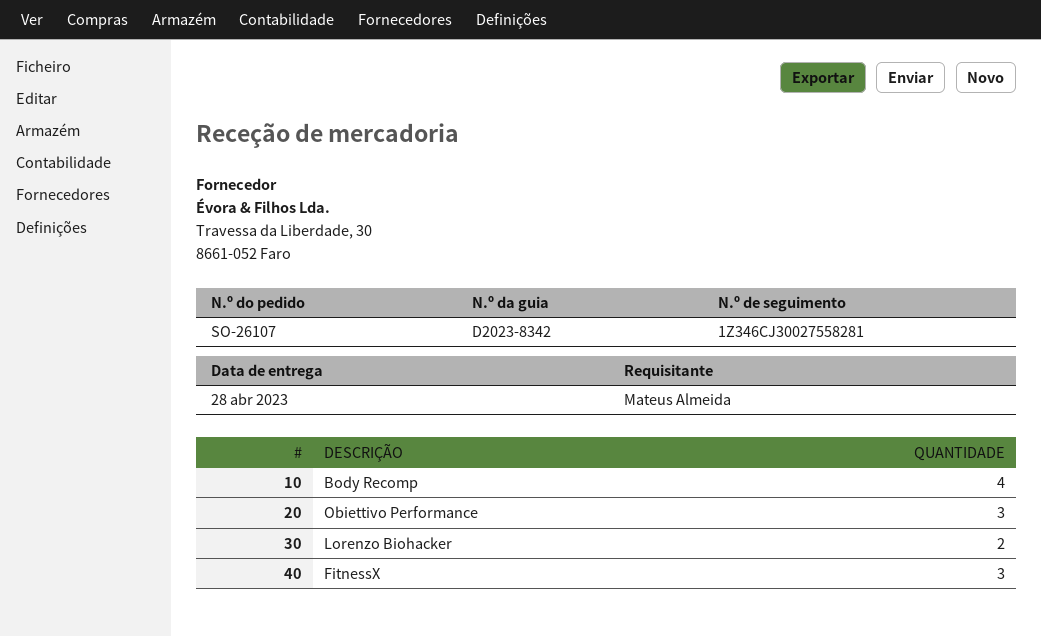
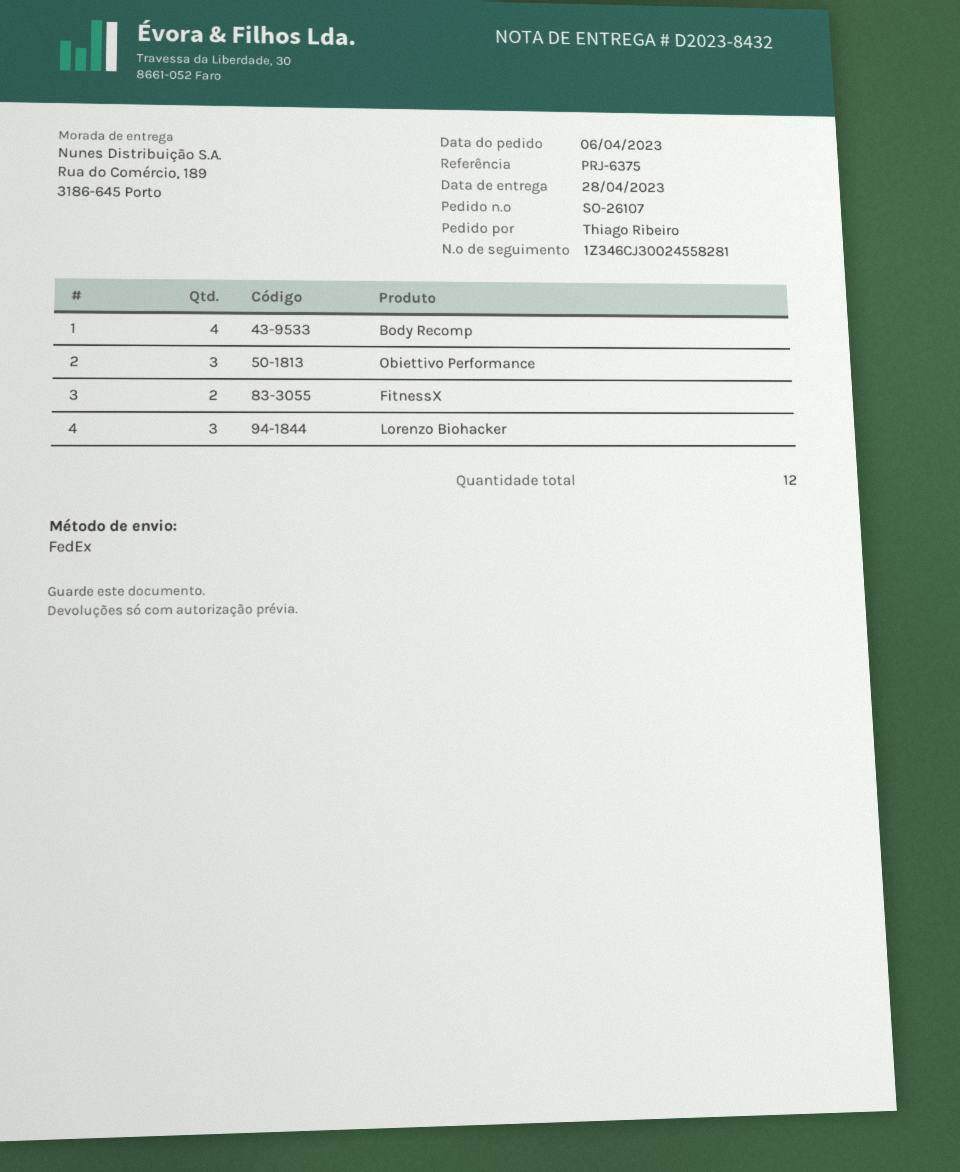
delivery note number: D2023-8342 -> D2023-8432
ordered by: Mateus Almeida -> Thiago Ribeiro
tracking number: 1Z346CJ30027558281 -> 1Z346CJ30024558281
Lorenzo Biohacker: 2 -> 3
FitnessX: 3 -> 2

